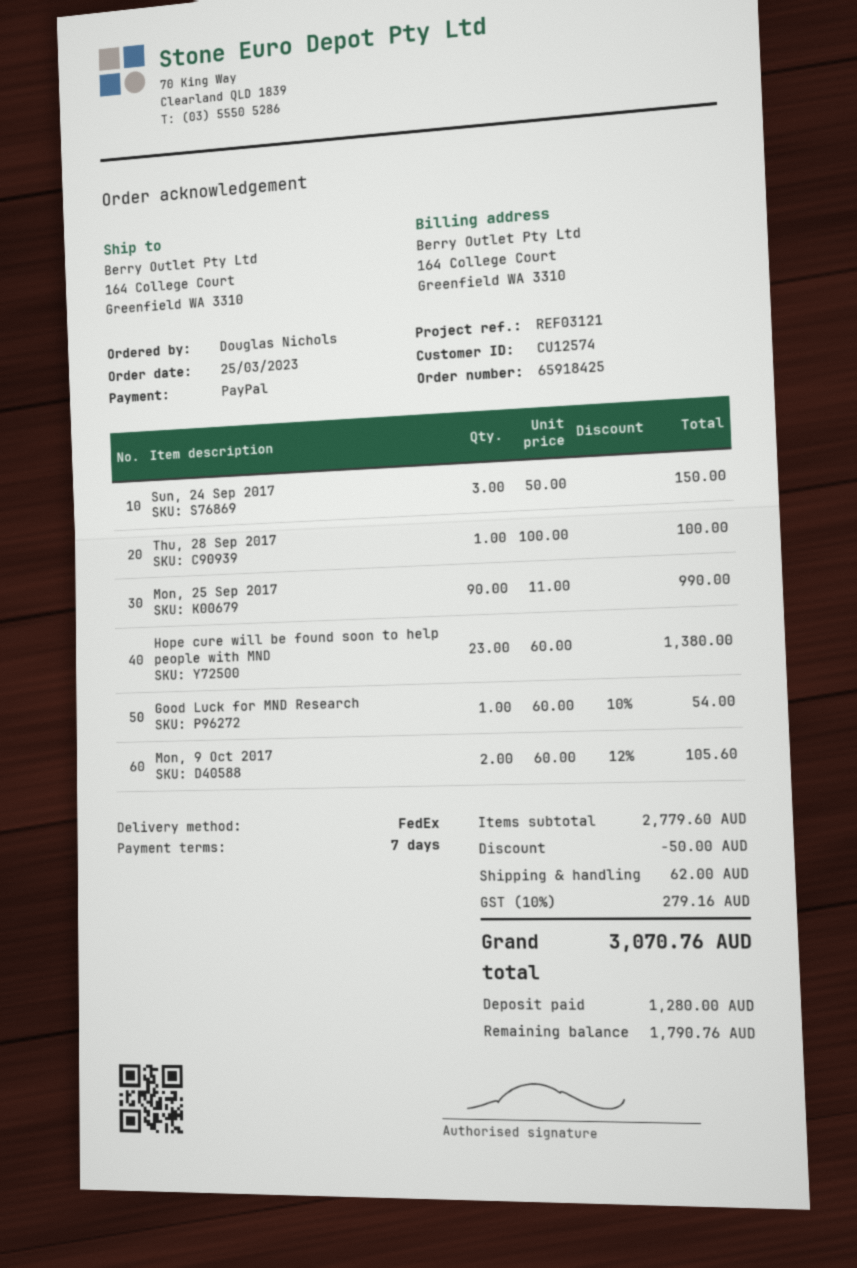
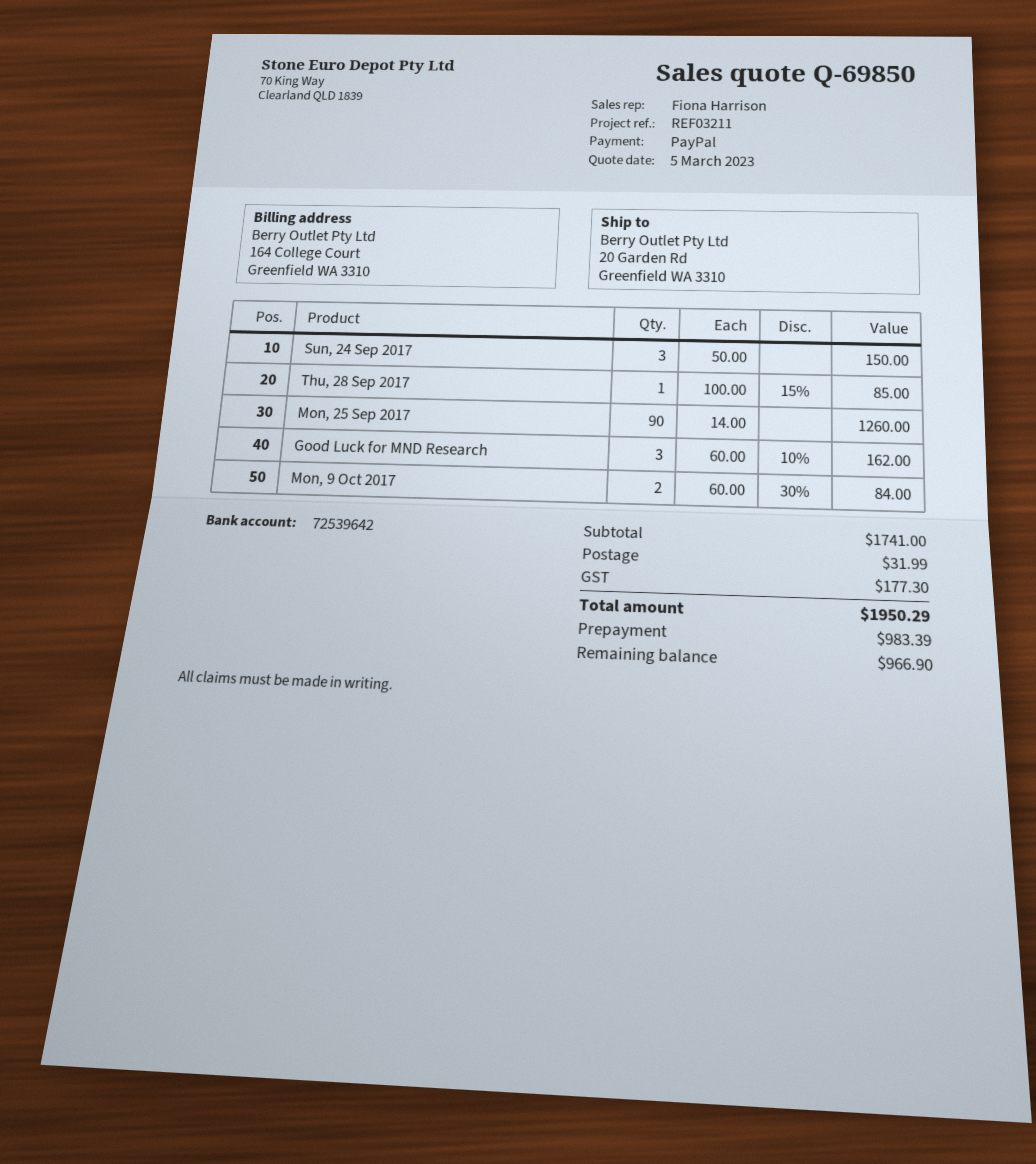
reference: REF03121 -> REF03211
ship to: 164 College Court, Greenfield WA 3310 -> 20 Garden Rd, Greenfield WA 3310
Thu, 28 Sep 2017: 1 x 100.00 = 100.00 -> 1 x 100.00 - 15% = 85.00
Mon, 25 Sep 2017: 90 x 11.00 = 990.00 -> 90 x 14.00 = 1260.00
Hope cure will be found soon to help people with MND: 23 x 60.00 = 1380.00 -> none
Good Luck for MND Research: 1 x 60.00 - 10% = 54.00 -> 3 x 60.00 - 10% = 162.00
Mon, 9 Oct 2017: 2 x 60.00 - 12% = 105.60 -> 2 x 60.00 - 30% = 84.00
subtotal: 2779.60 -> 1741.00
discount: 50.00 -> none
shipping: 62.00 -> 31.99
tax: 279.16 -> 177.30
total: 3070.76 -> 1950.29
deposit: 1280.00 -> 983.39
balance: 1790.76 -> 966.90

